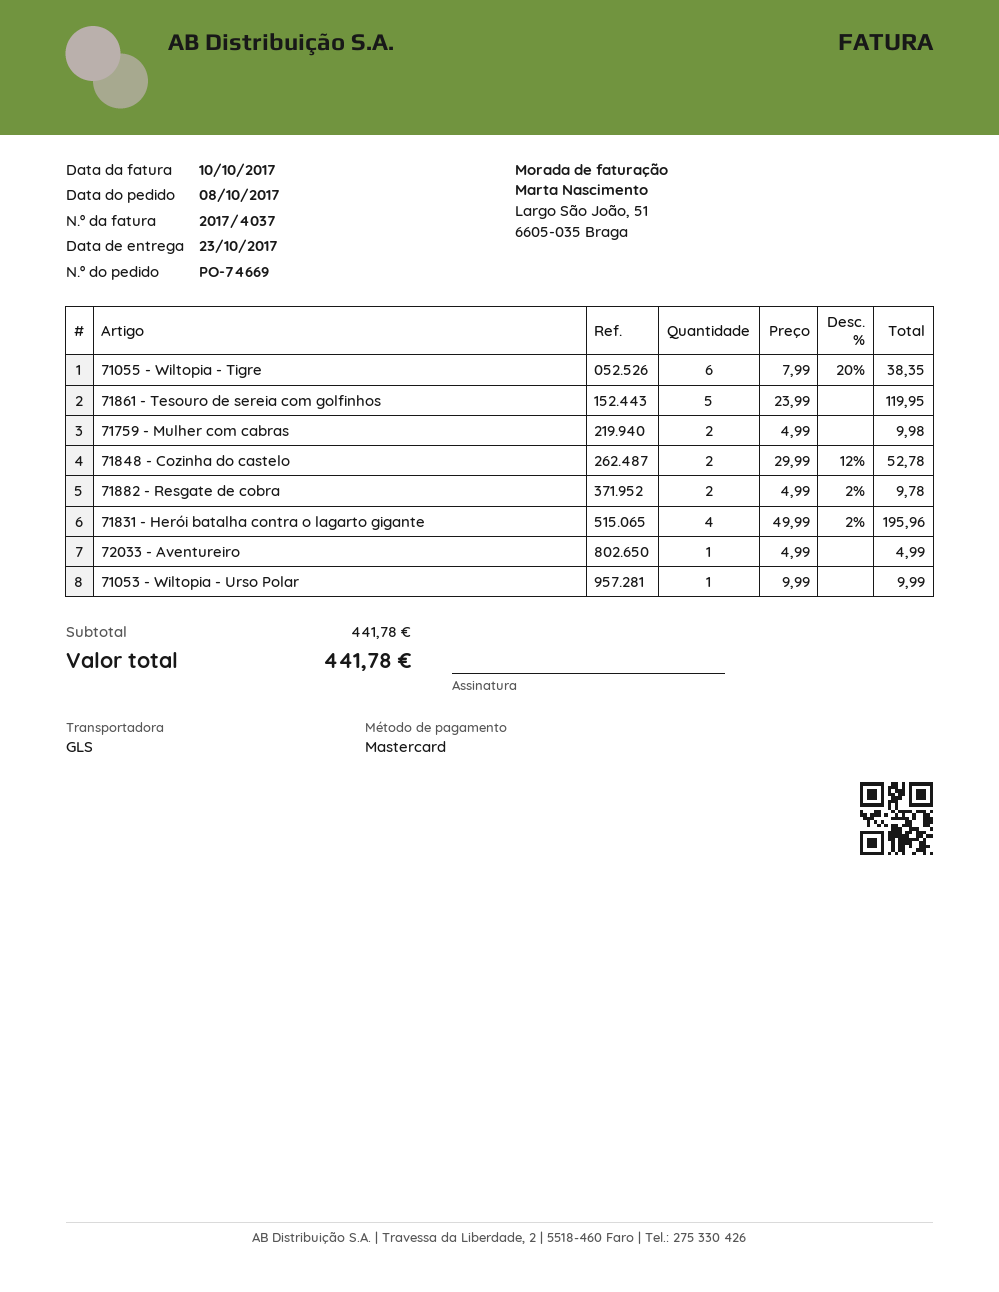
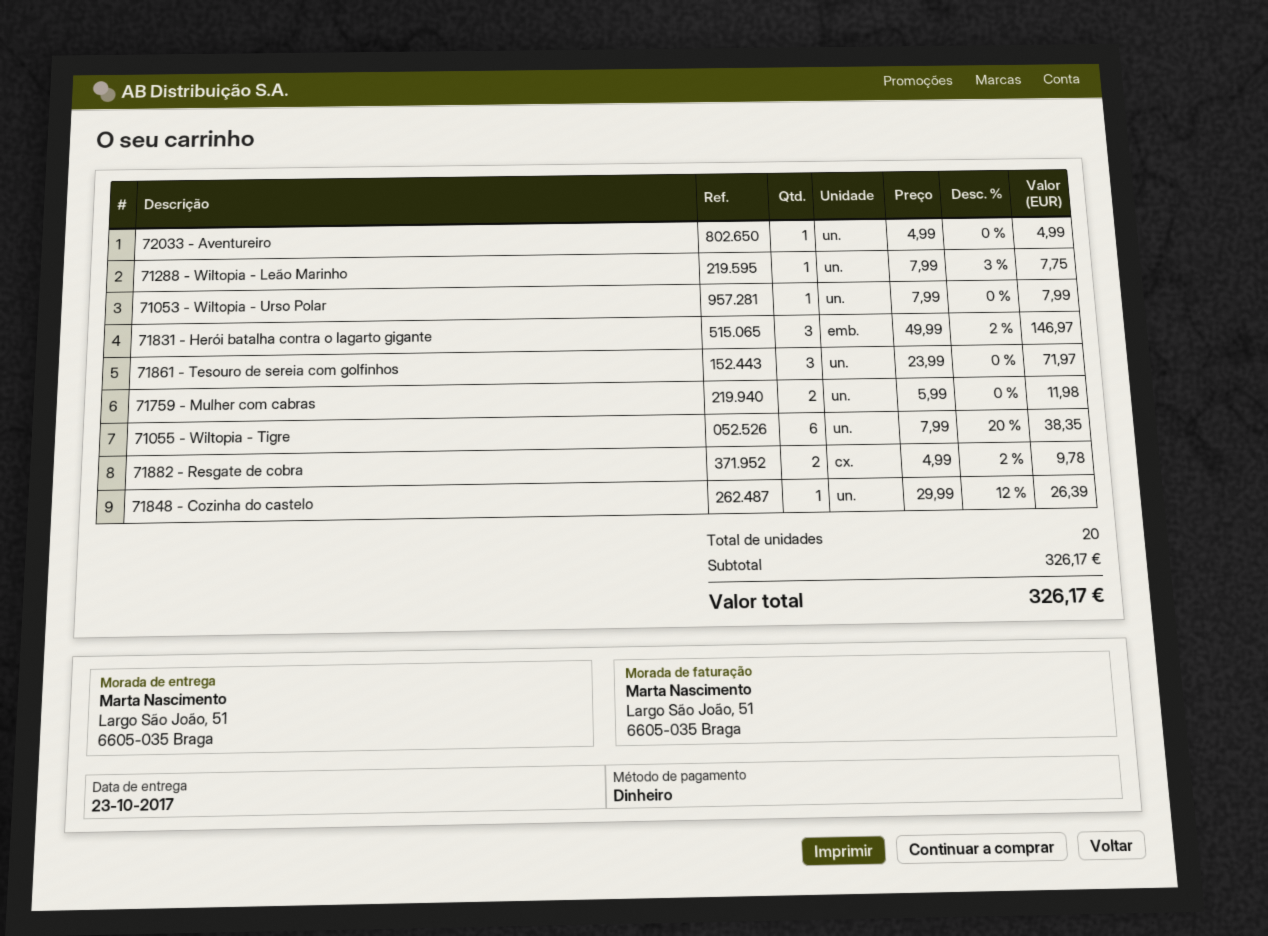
payment method: Mastercard -> cash
71861 - Tesouro de sereia com golfinhos: 5 x 23.99 = 119.95 -> 3 x 23.99 = 71.97
71759 - Mulher com cabras: 2 x 4.99 = 9.98 -> 2 x 5.99 = 11.98
71848 - Cozinha do castelo: 2 x 29.99 - 12% = 52.78 -> 1 x 29.99 - 12% = 26.39
71831 - Herói batalha contra o lagarto gigante: 4 x 49.99 - 2% = 195.96 -> 3 x 49.99 - 2% = 146.97
71053 - Wiltopia - Urso Polar: 1 x 9.99 = 9.99 -> 1 x 7.99 = 7.99
71288 - Wiltopia - Leão Marinho: none -> 1 x 7.99 - 3% = 7.75
subtotal: 441.78 -> 326.17
total: 441.78 -> 326.17

